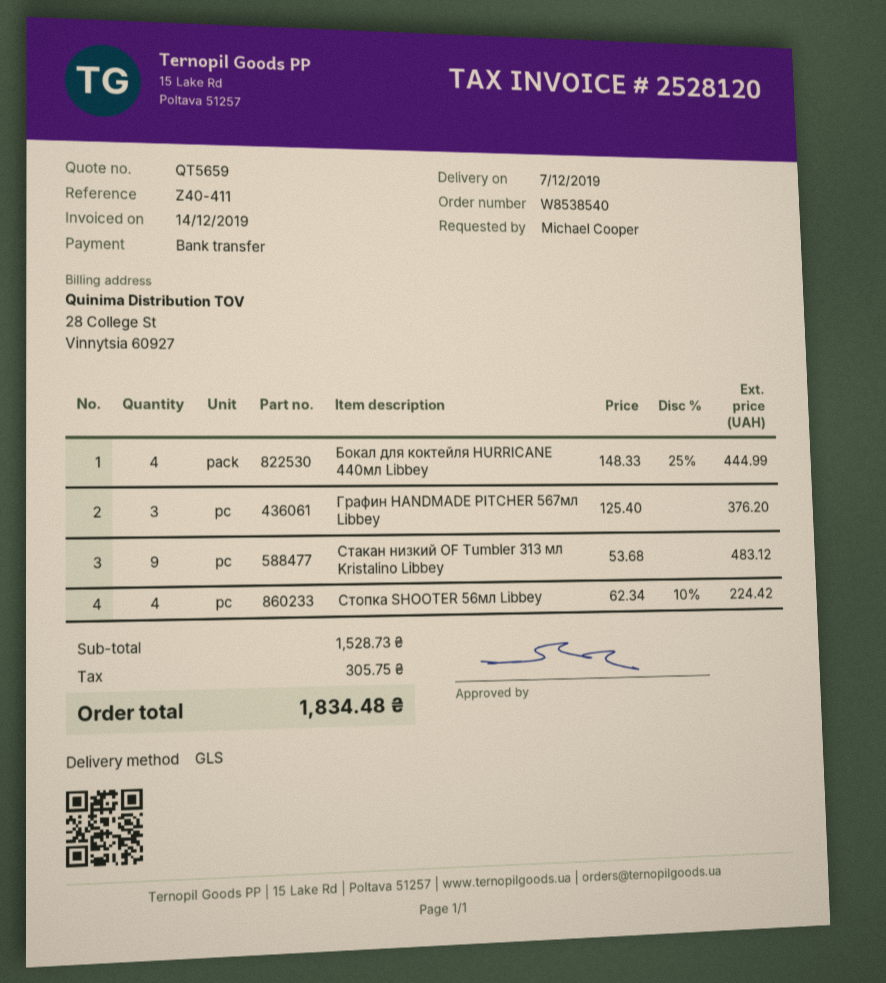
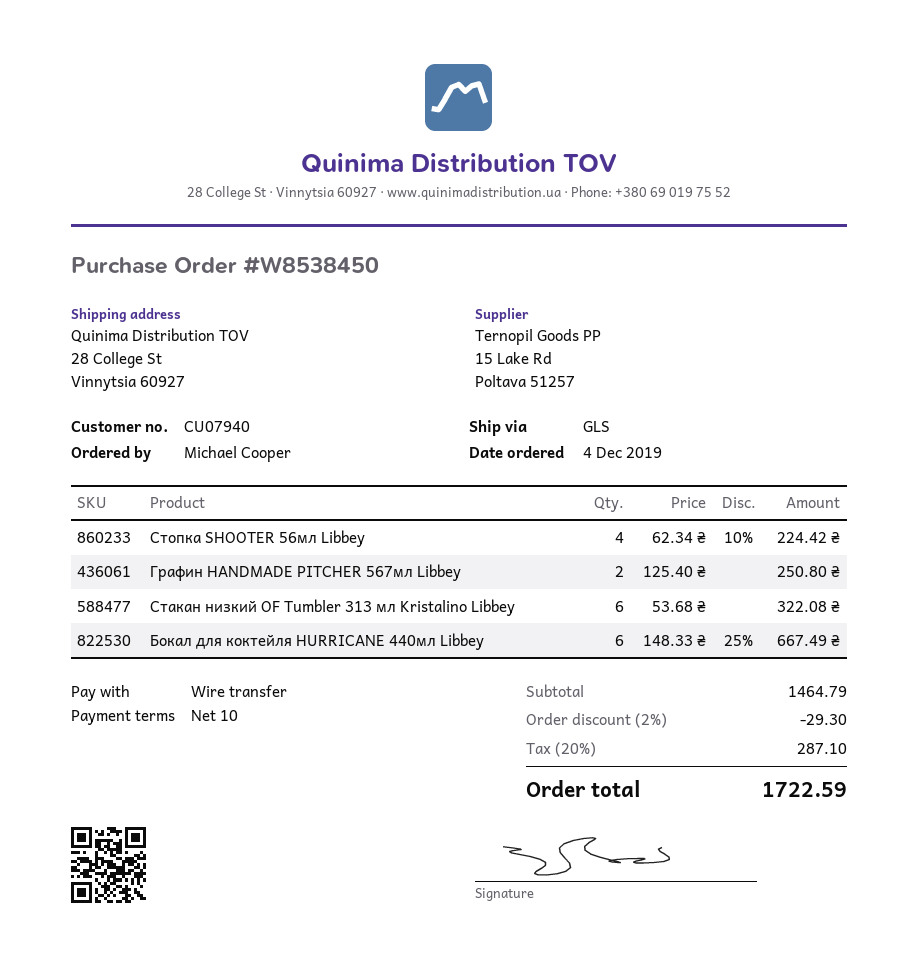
order number: W8538540 -> W8538450
Бокал для коктейля HURRICANE 440мл Libbey: 4 x 148.33 - 25% = 444.99 -> 6 x 148.33 - 25% = 667.49
Графин HANDMADE PITCHER 567мл Libbey: 3 x 125.40 = 376.20 -> 2 x 125.40 = 250.80
Стакан низкий OF Tumbler 313 мл Kristalino Libbey: 9 x 53.68 = 483.12 -> 6 x 53.68 = 322.08
subtotal: 1528.73 -> 1464.79
discount: none -> 2% = 29.30
tax: 305.75 -> 287.10
total: 1834.48 -> 1722.59

